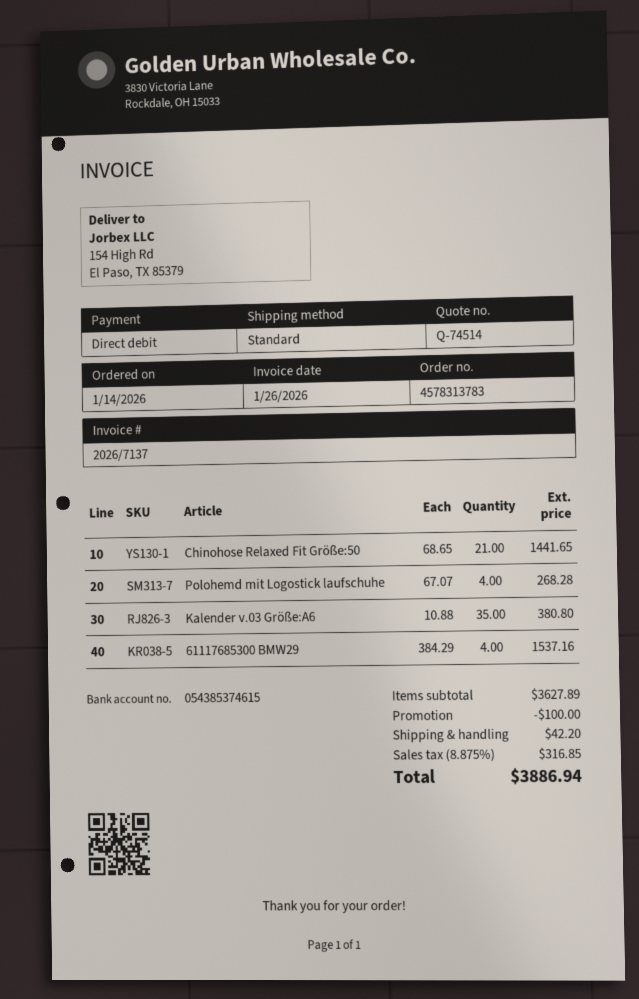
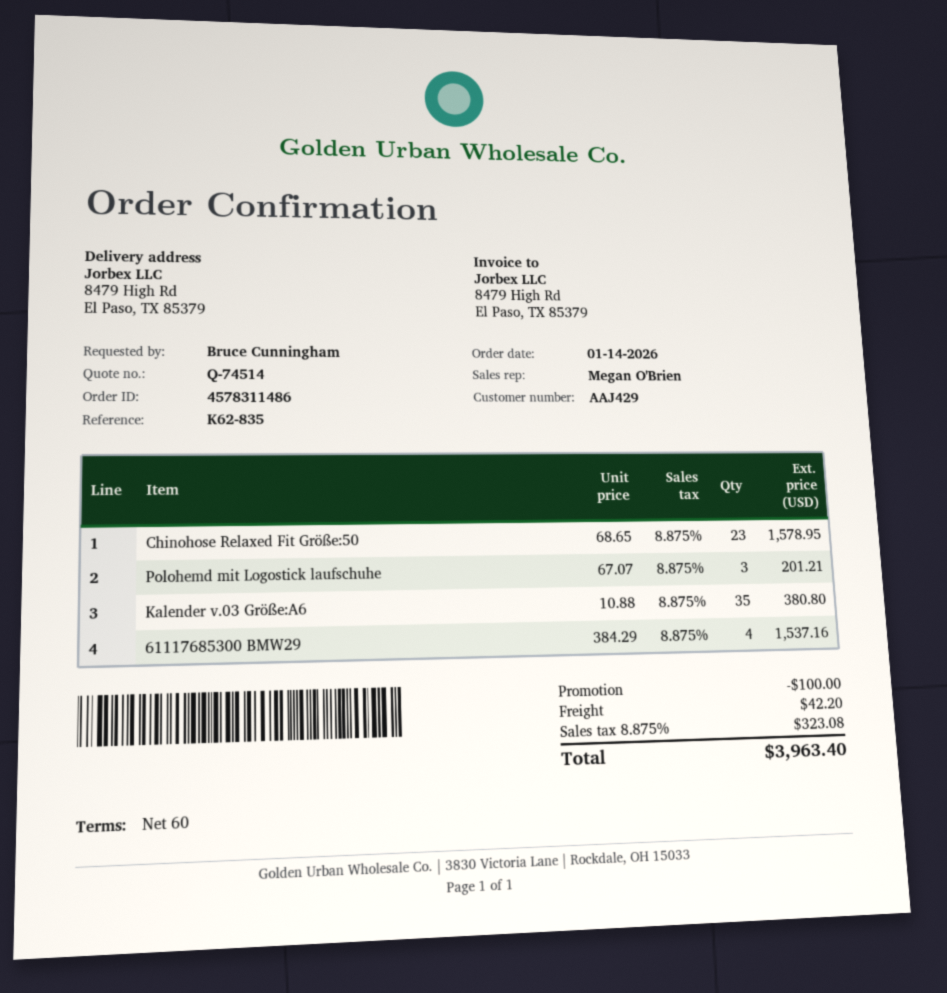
order number: 4578313783 -> 4578311486
ship to: 154 High Rd, El Paso, TX 85379 -> 8479 High Rd, El Paso, TX 85379
Chinohose Relaxed Fit Größe:50: 21 x 68.65 = 1441.65 -> 23 x 68.65 = 1578.95
Polohemd mit Logostick laufschuhe: 4 x 67.07 = 268.28 -> 3 x 67.07 = 201.21
tax: 8.875% = 316.85 -> 8.875% = 323.08
total: 3886.94 -> 3963.40

